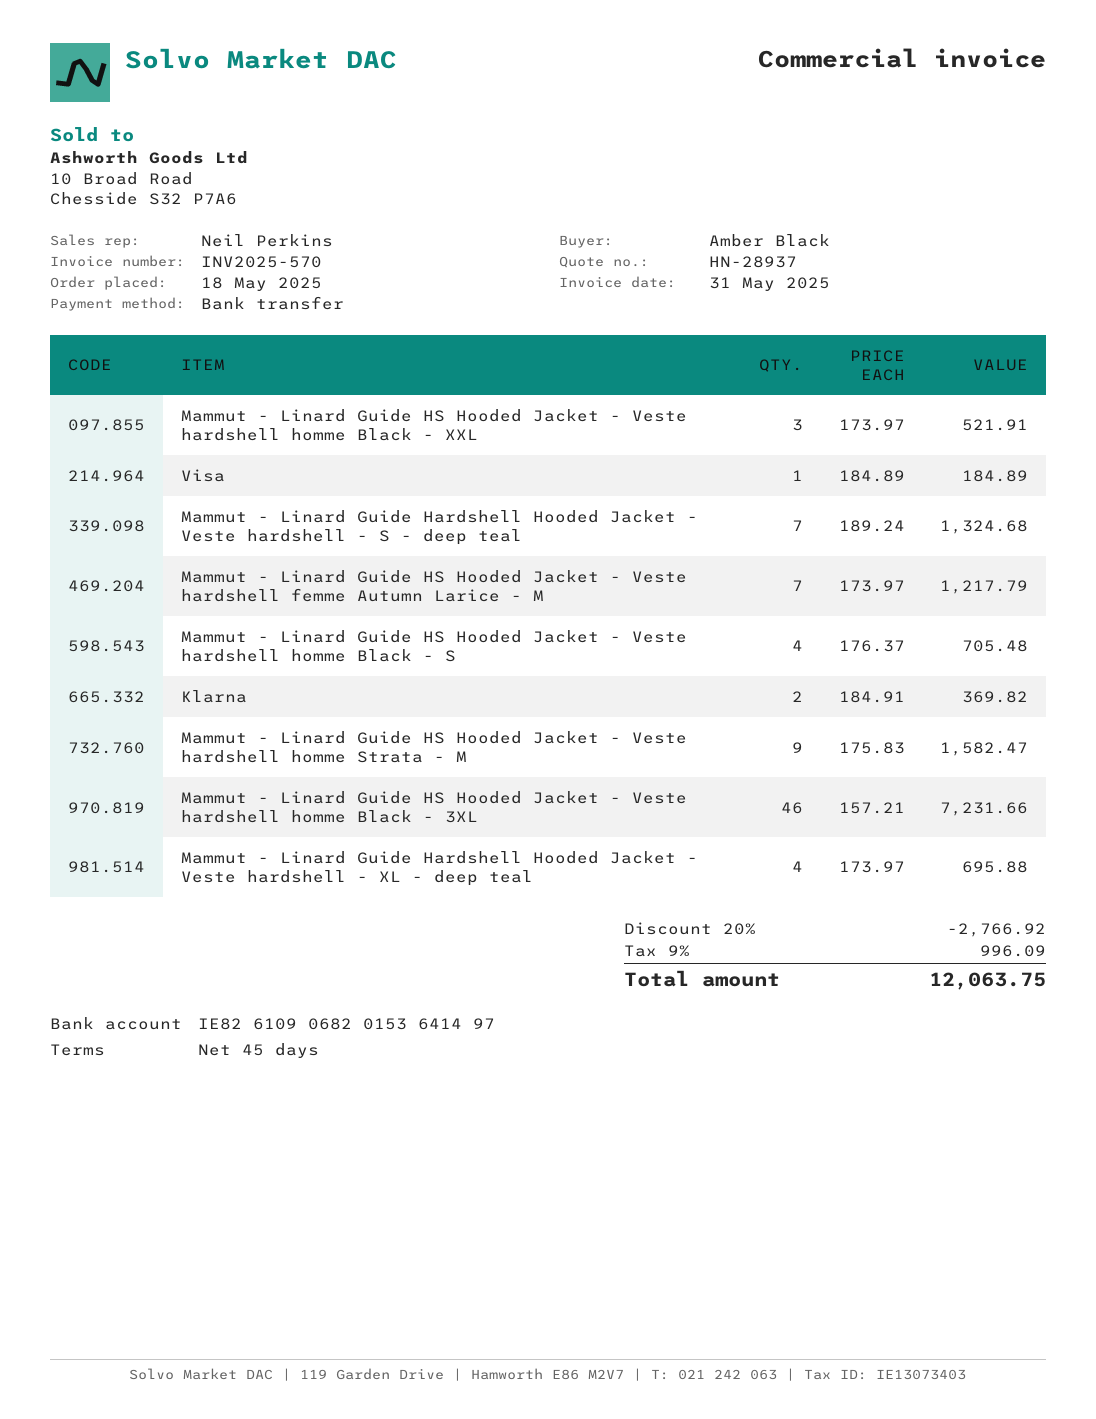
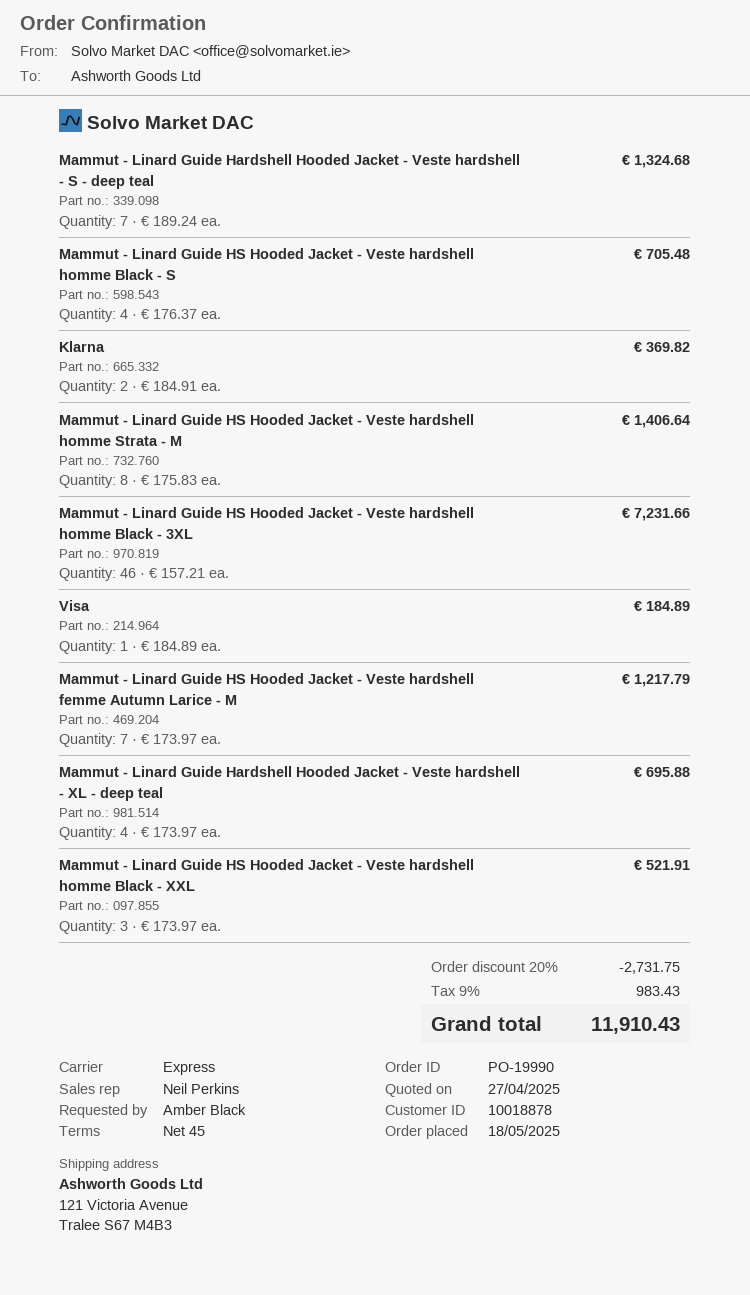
Mammut - Linard Guide HS Hooded Jacket - Veste hardshell homme Strata - M: 9 x 175.83 = 1582.47 -> 8 x 175.83 = 1406.64
discount: 20% = 2766.92 -> 20% = 2731.75
tax: 9% = 996.09 -> 9% = 983.43
total: 12063.75 -> 11910.43

